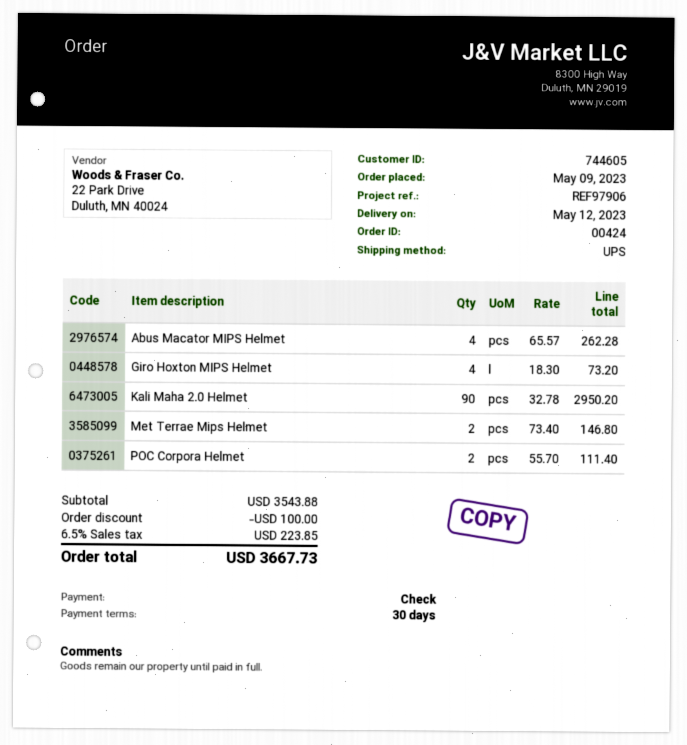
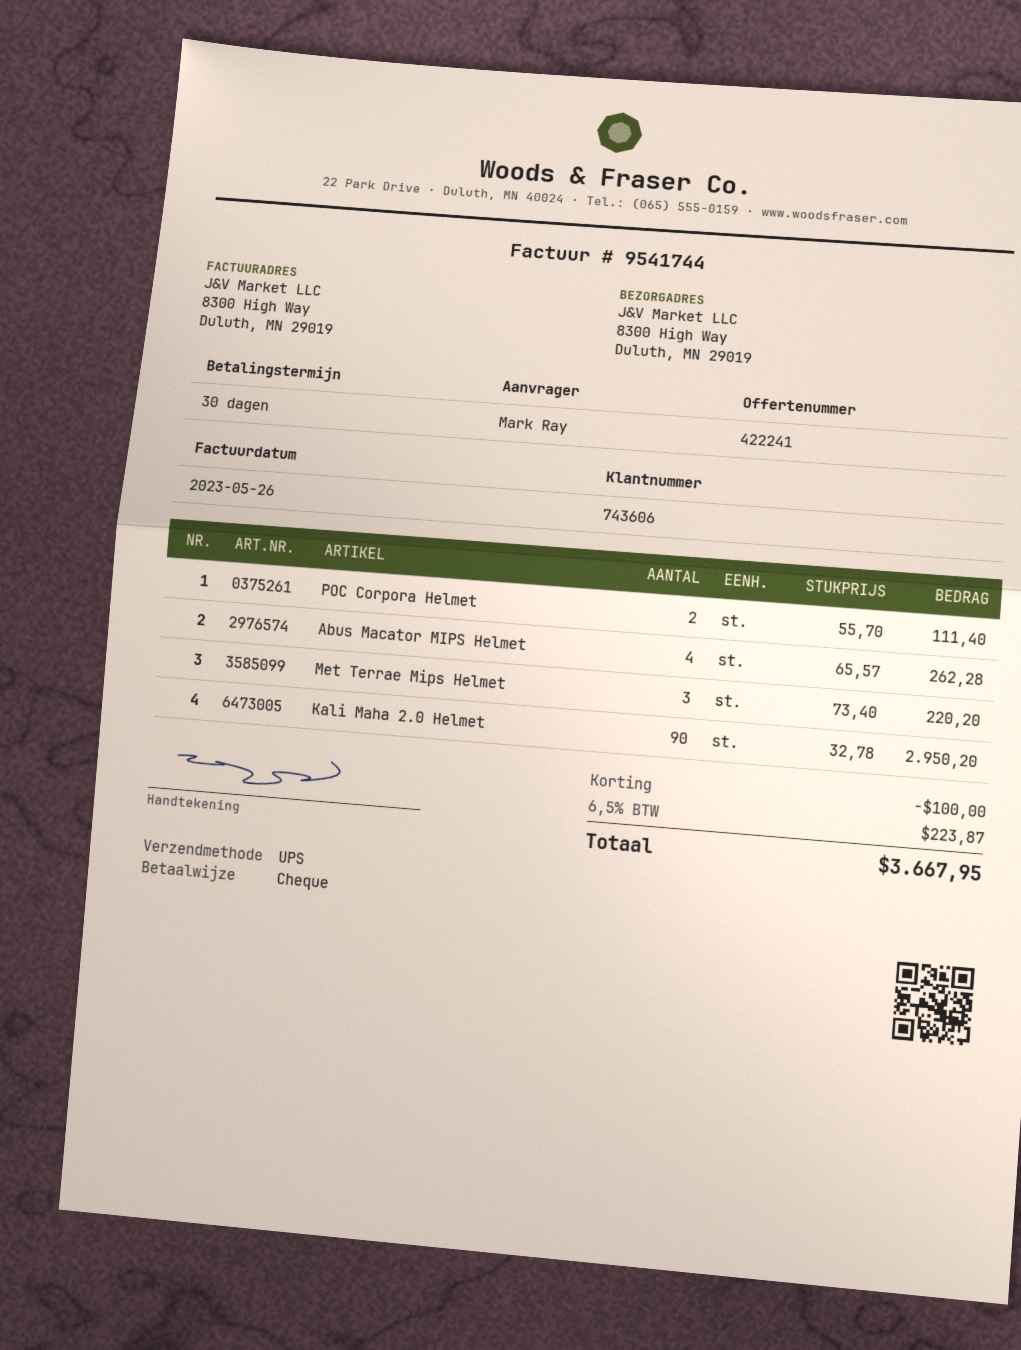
customer number: 744605 -> 743606
Giro Hoxton MIPS Helmet: 4 x 18.30 = 73.20 -> none
Met Terrae Mips Helmet: 2 x 73.40 = 146.80 -> 3 x 73.40 = 220.20
tax: 6.5% = 223.85 -> 6.5% = 223.87
total: 3667.73 -> 3667.95

